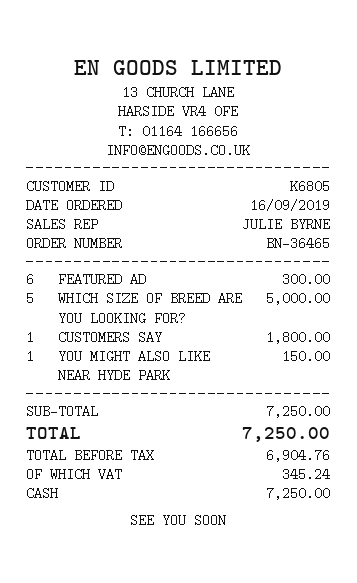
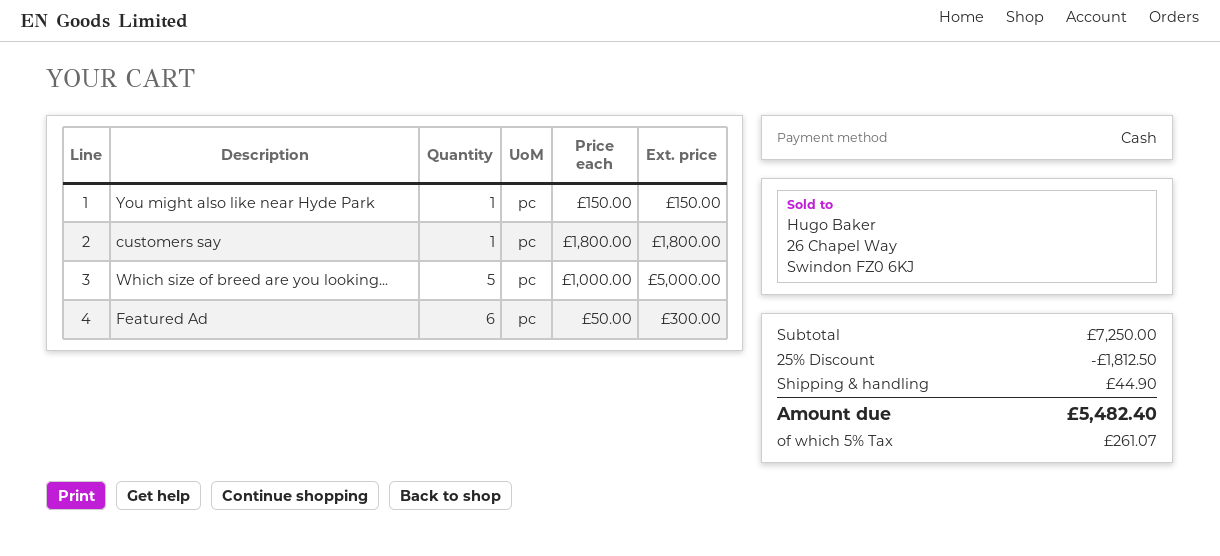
discount: none -> 25% = 1812.50
shipping: none -> 44.90
tax: 345.24 -> 261.07
total: 7250.00 -> 5482.40

